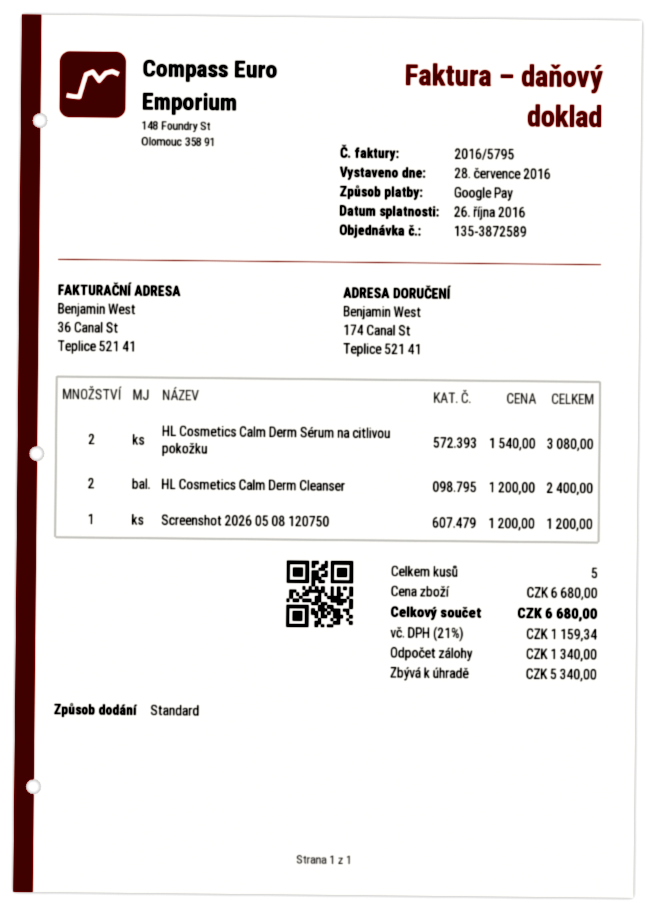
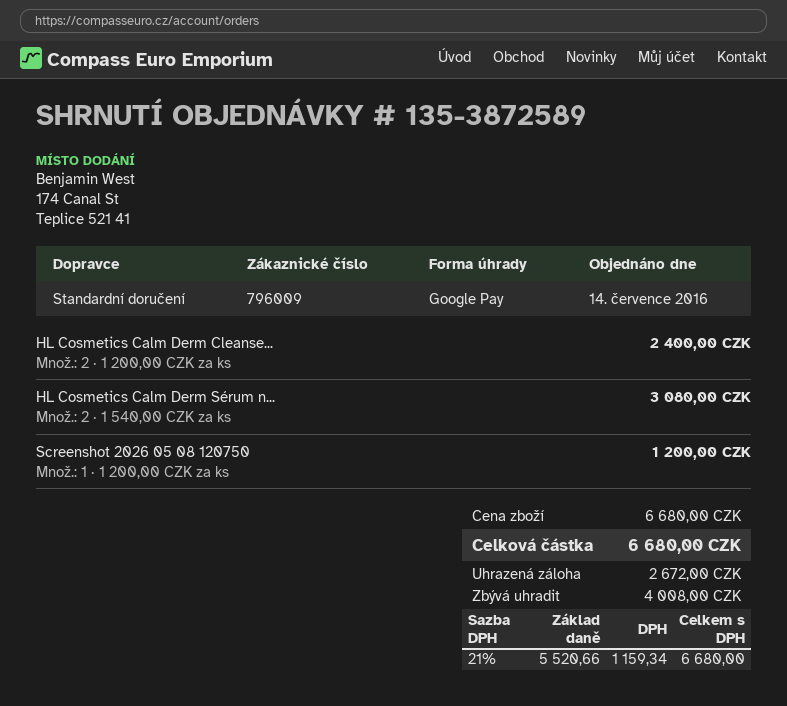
deposit: 1340.00 -> 2672.00
balance: 5340.00 -> 4008.00

